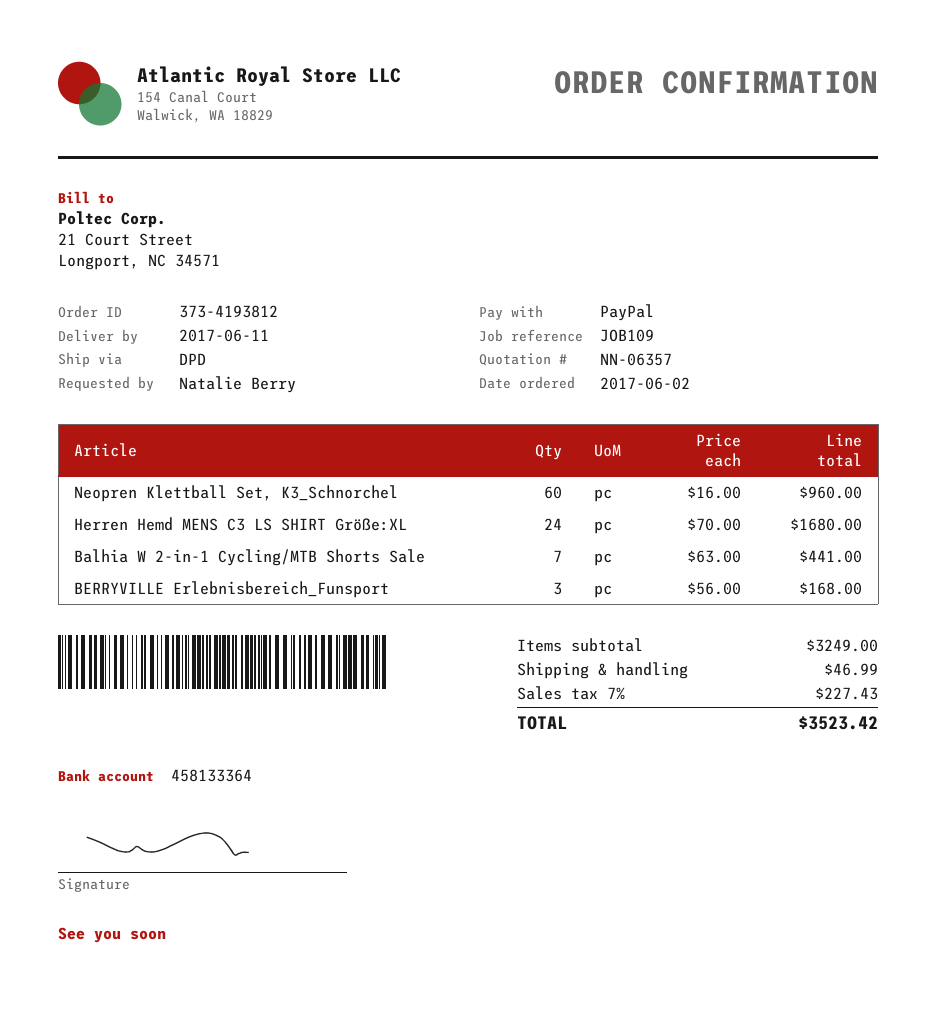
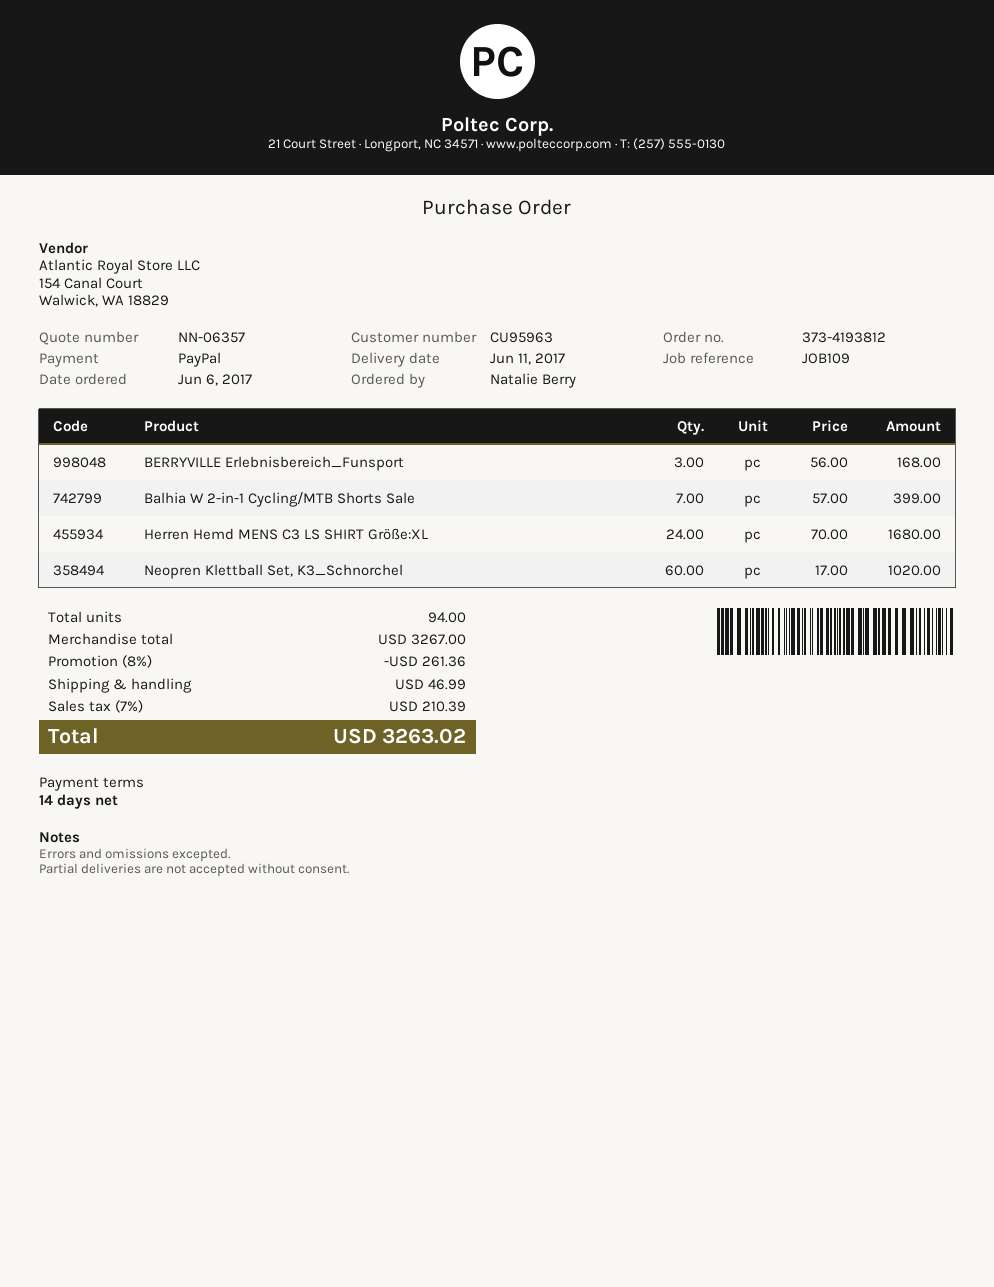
order date: 2017-06-02 -> 2017-06-06
Neopren Klettball Set, K3_Schnorchel: 60 x 16.00 = 960.00 -> 60 x 17.00 = 1020.00
Balhia W 2-in-1 Cycling/MTB Shorts Sale: 7 x 63.00 = 441.00 -> 7 x 57.00 = 399.00
subtotal: 3249.00 -> 3267.00
discount: none -> 8% = 261.36
tax: 7% = 227.43 -> 7% = 210.39
total: 3523.42 -> 3263.02

